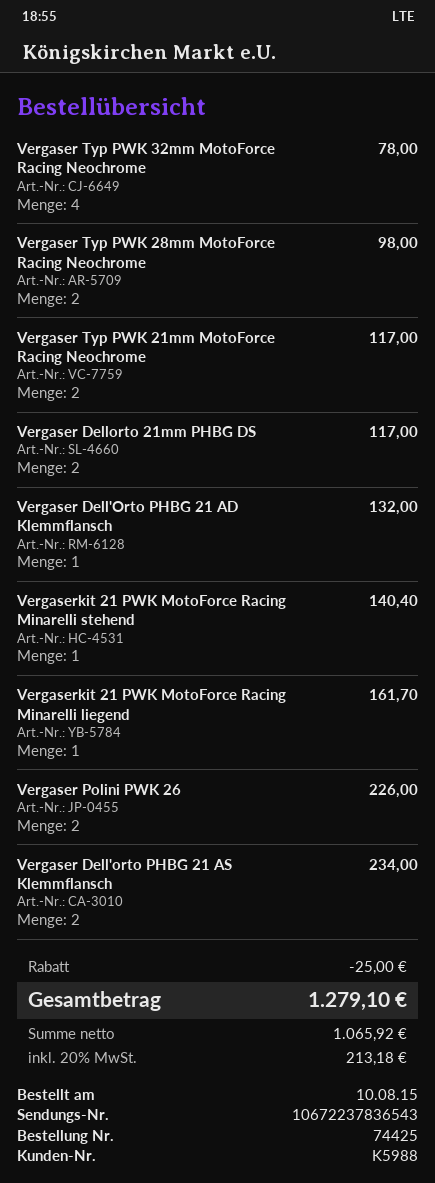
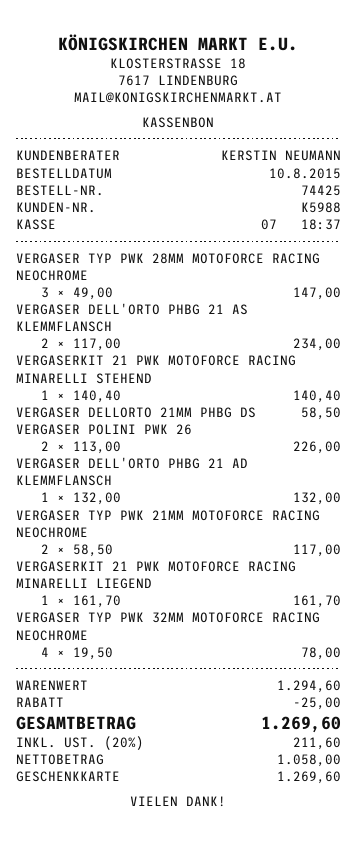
Vergaser Typ PWK 28mm MotoForce Racing Neochrome: 2 for 98.00 -> 3 for 147.00
Vergaser Dellorto 21mm PHBG DS: 2 for 117.00 -> 1 for 58.50
net: 1065.92 -> 1058.00
tax: 20% = 213.18 -> 20% = 211.60
total: 1279.10 -> 1269.60

